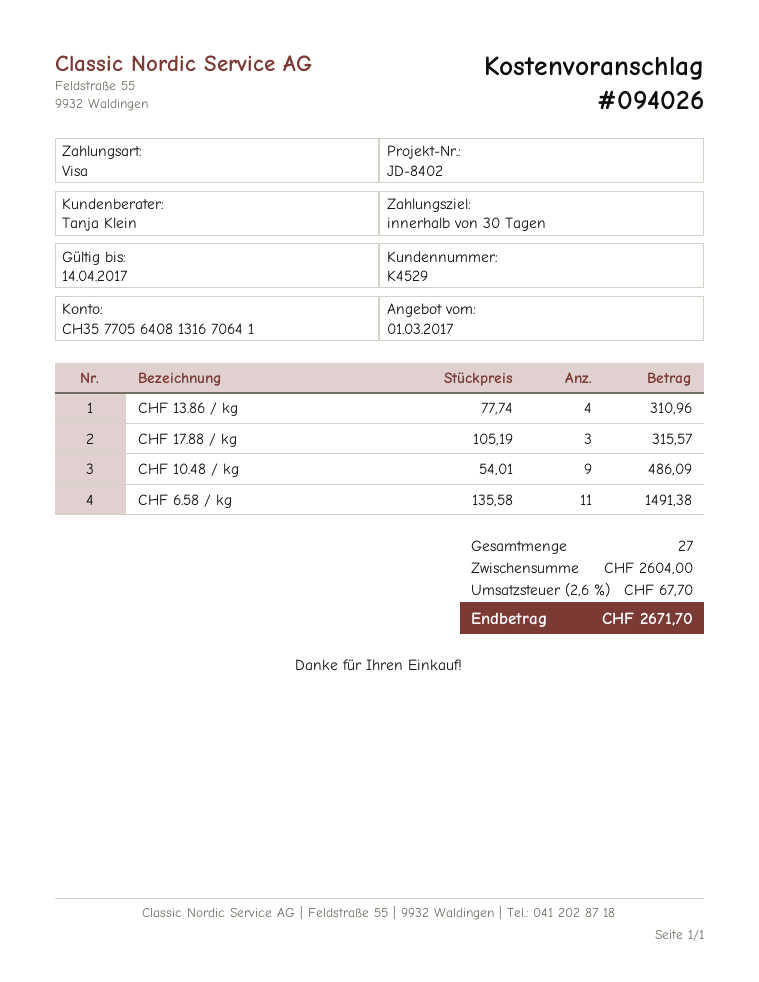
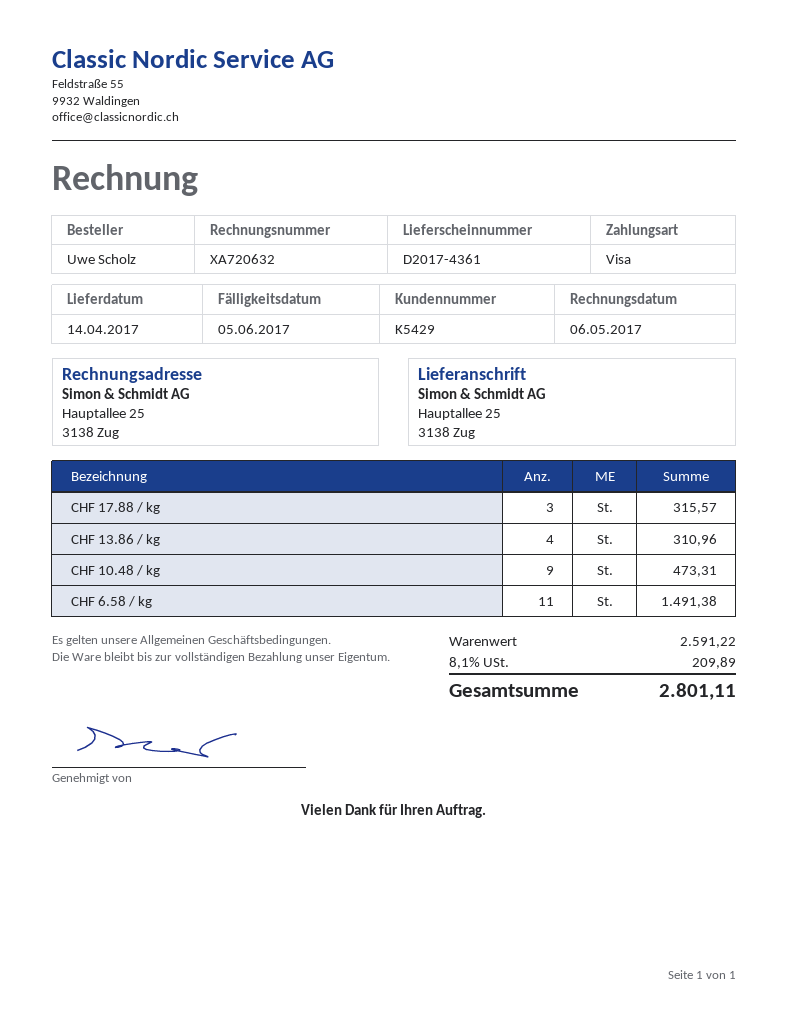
customer number: K4529 -> K5429
CHF 10.48 / kg: 9 for 486.09 -> 9 for 473.31
subtotal: 2604.00 -> 2591.22
tax: 2.6% = 67.70 -> 8.1% = 209.89
total: 2671.70 -> 2801.11

